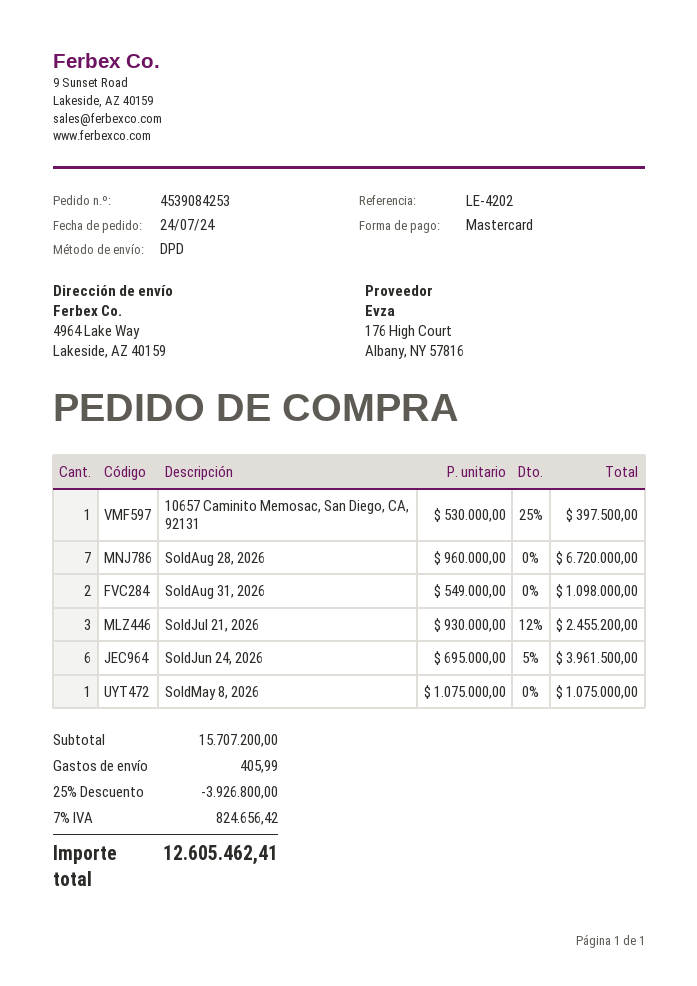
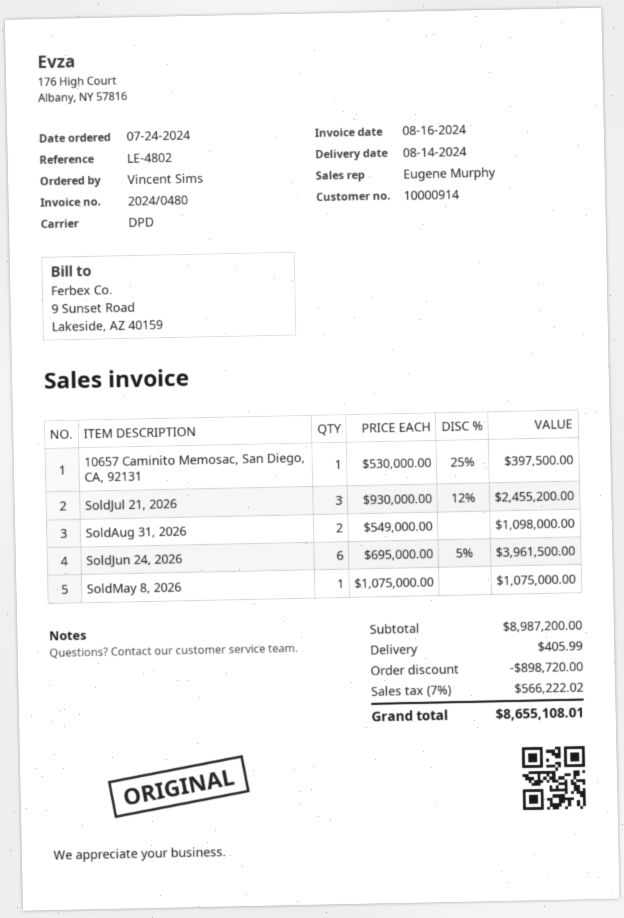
reference: LE-4202 -> LE-4802
SoldAug 28, 2026: 7 x 960000.00 = 6720000.00 -> none
subtotal: 15707200.00 -> 8987200.00
discount: 3926800.00 -> 898720.00
tax: 7% = 824656.42 -> 7% = 566222.02
total: 12605462.41 -> 8655108.01

